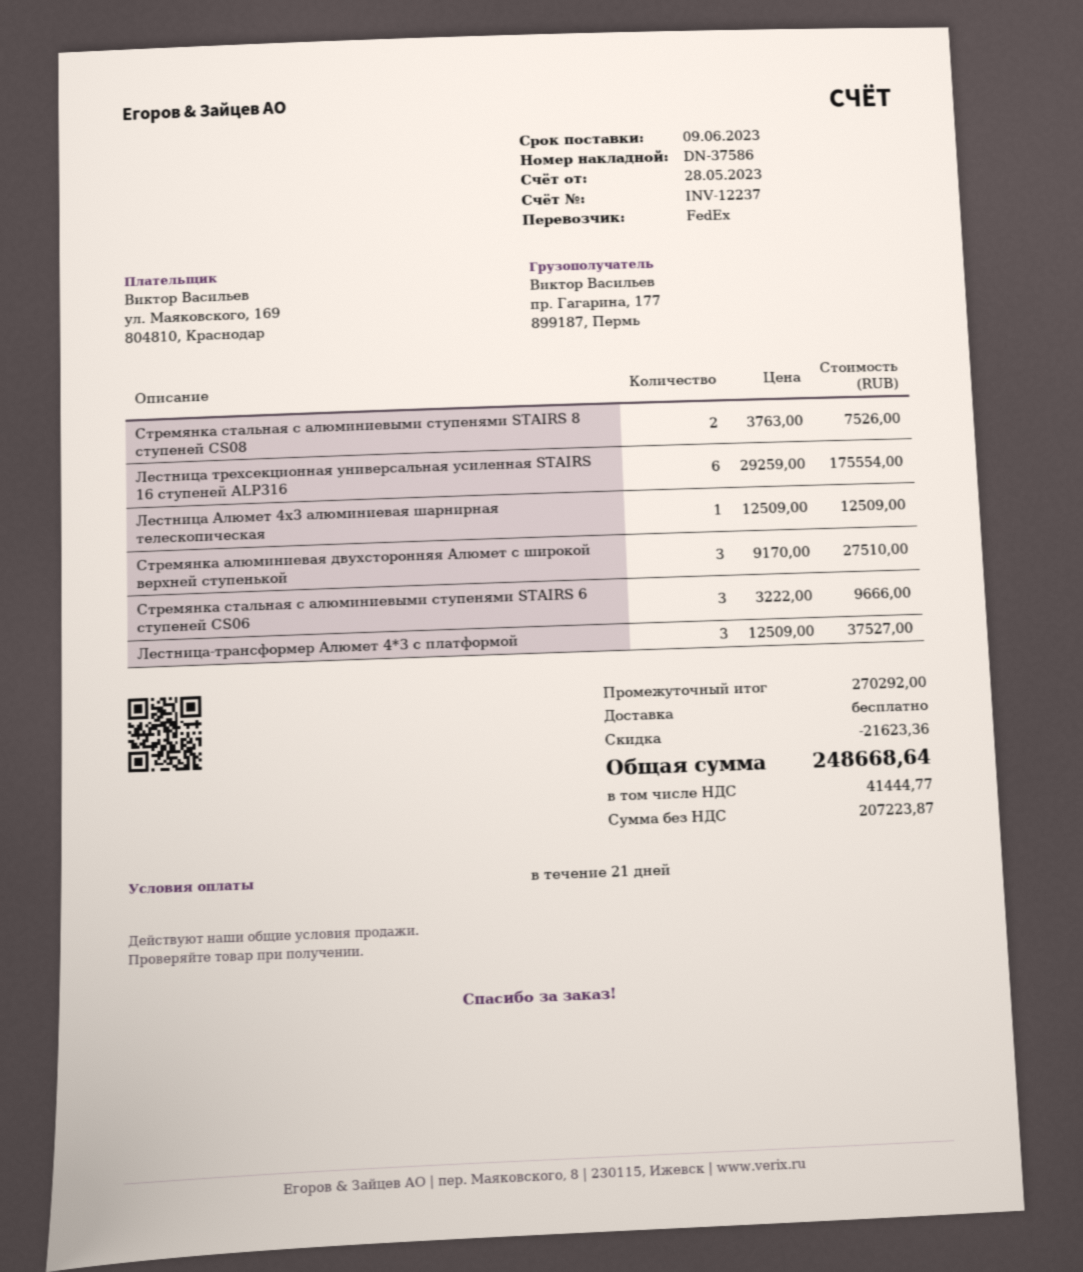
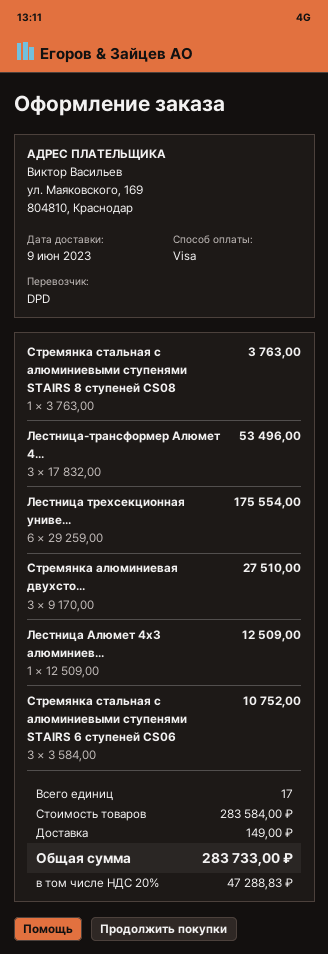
shipping method: FedEx -> DPD
Стремянка стальная с алюминиевыми ступенями STAIRS 8 ступеней CS08: 2 x 3763.00 = 7526.00 -> 1 x 3763.00 = 3763.00
Стремянка стальная с алюминиевыми ступенями STAIRS 6 ступеней CS06: 3 x 3222.00 = 9666.00 -> 3 x 3584.00 = 10752.00
Лестница-трансформер Алюмет 4*3 с платформой: 3 x 12509.00 = 37527.00 -> 3 x 17832.00 = 53496.00
subtotal: 270292.00 -> 283584.00
discount: 21623.36 -> none
shipping: 0.00 -> 149.00
tax: 41444.77 -> 47288.83
total: 248668.64 -> 283733.00

